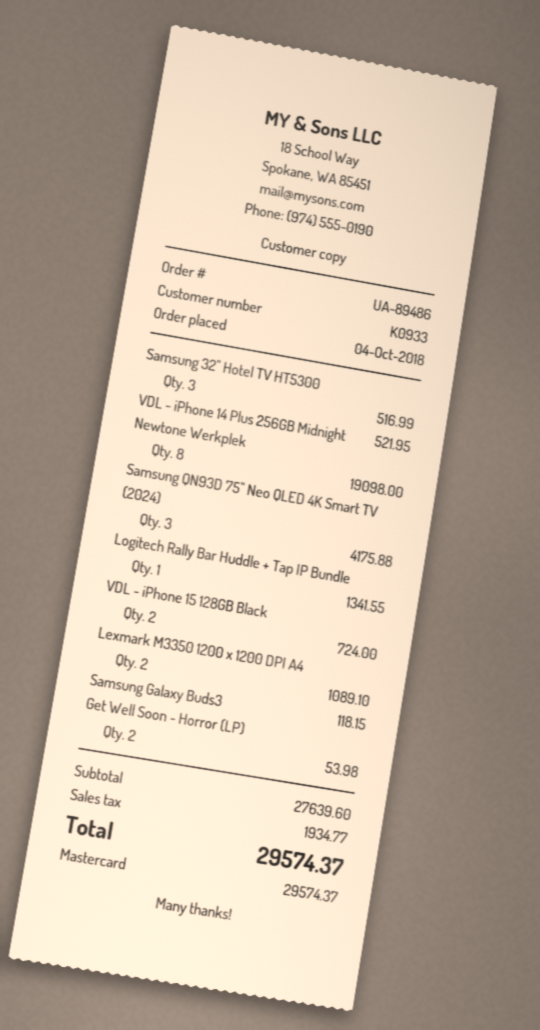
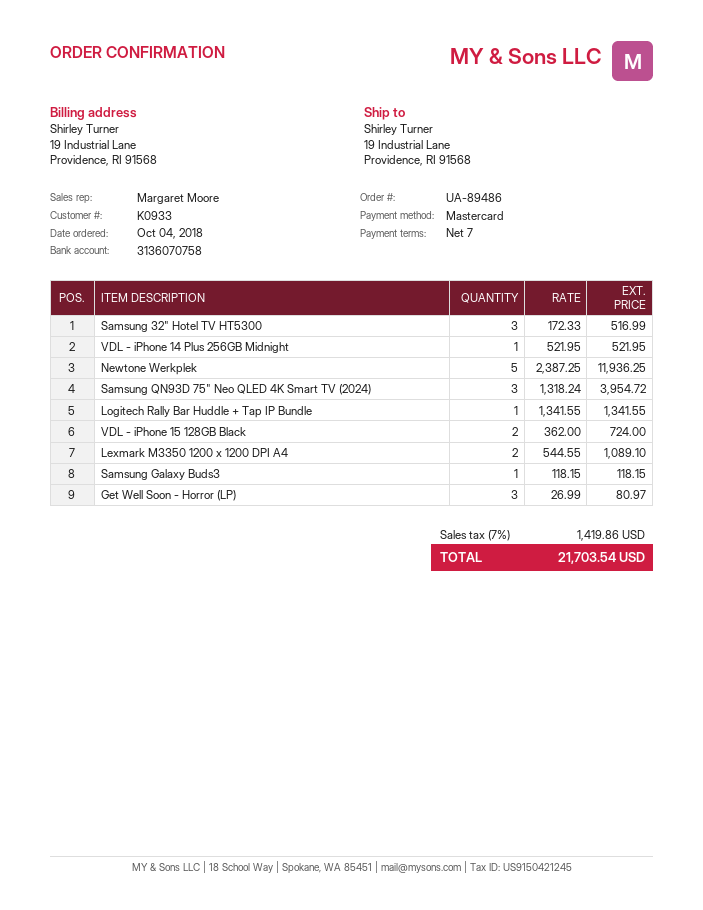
Newtone Werkplek: 8 for 19098.00 -> 5 for 11936.25
Samsung QN93D 75" Neo QLED 4K Smart TV (2024): 3 for 4175.88 -> 3 for 3954.72
Get Well Soon - Horror (LP): 2 for 53.98 -> 3 for 80.97
tax: 1934.77 -> 1419.86
total: 29574.37 -> 21703.54

